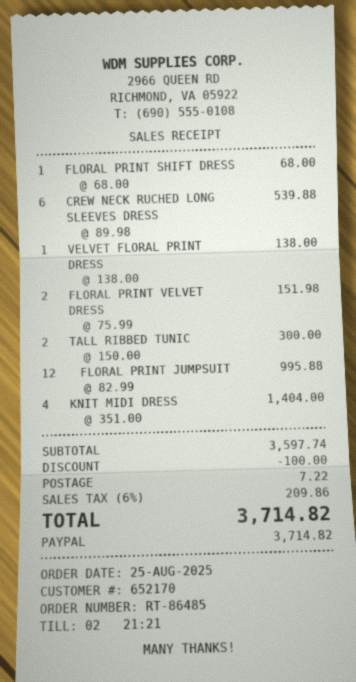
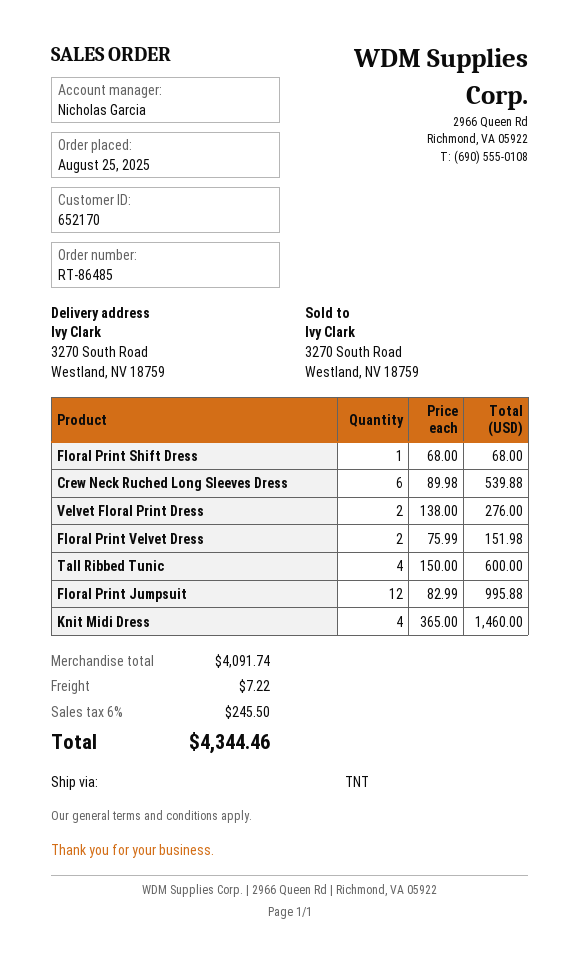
VELVET FLORAL PRINT DRESS: 1 x 138.00 = 138.00 -> 2 x 138.00 = 276.00
TALL RIBBED TUNIC: 2 x 150.00 = 300.00 -> 4 x 150.00 = 600.00
KNIT MIDI DRESS: 4 x 351.00 = 1404.00 -> 4 x 365.00 = 1460.00
subtotal: 3597.74 -> 4091.74
discount: 100.00 -> none
tax: 6% = 209.86 -> 6% = 245.50
total: 3714.82 -> 4344.46

